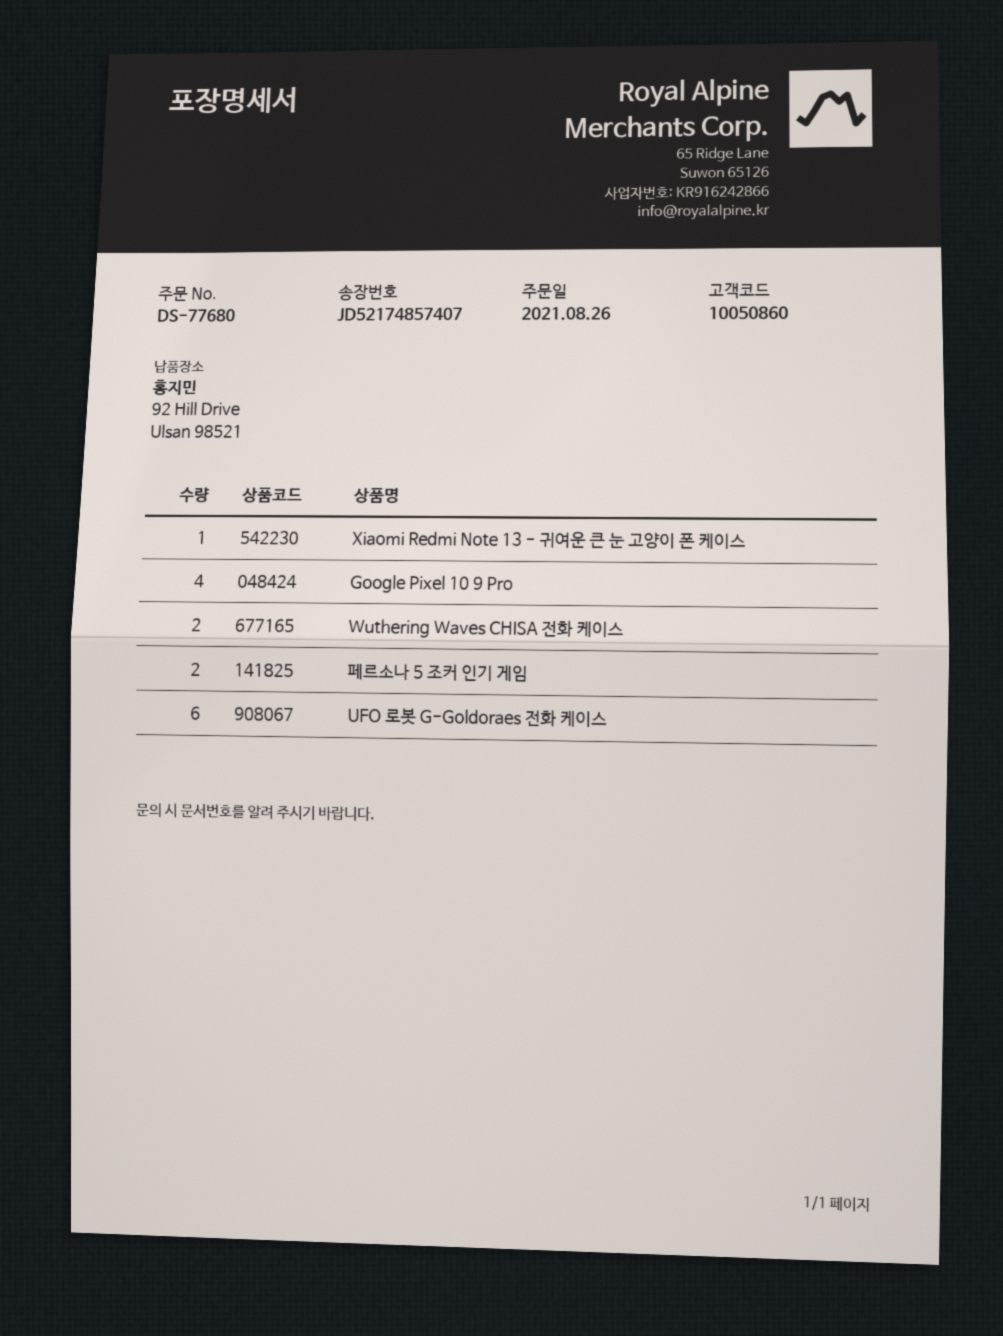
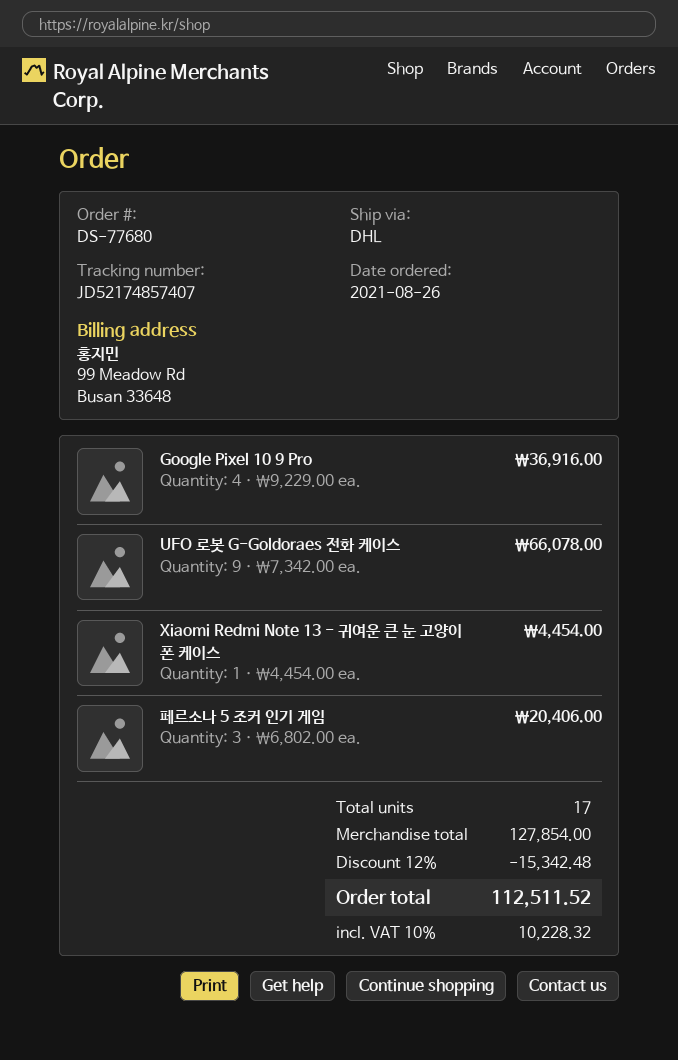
Wuthering Waves CHISA 전화 케이스: 2 -> none
페르소나 5 조커 인기 게임: 2 -> 3
UFO 로봇 G-Goldoraes 전화 케이스: 6 -> 9

